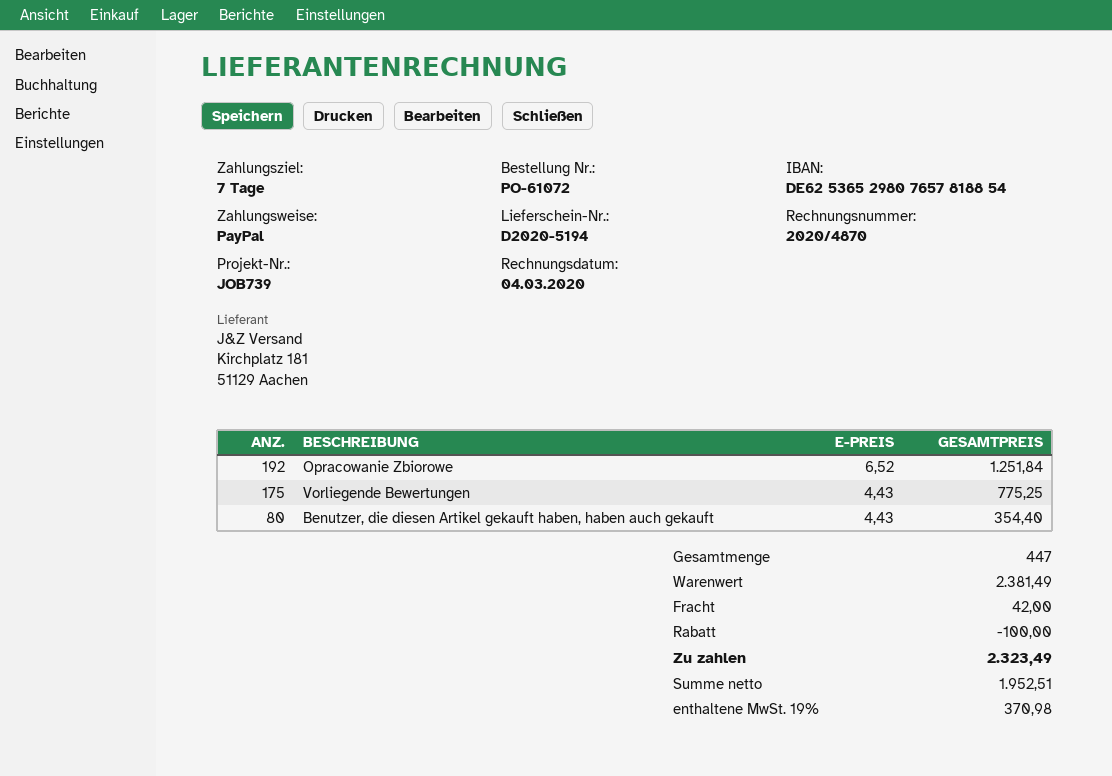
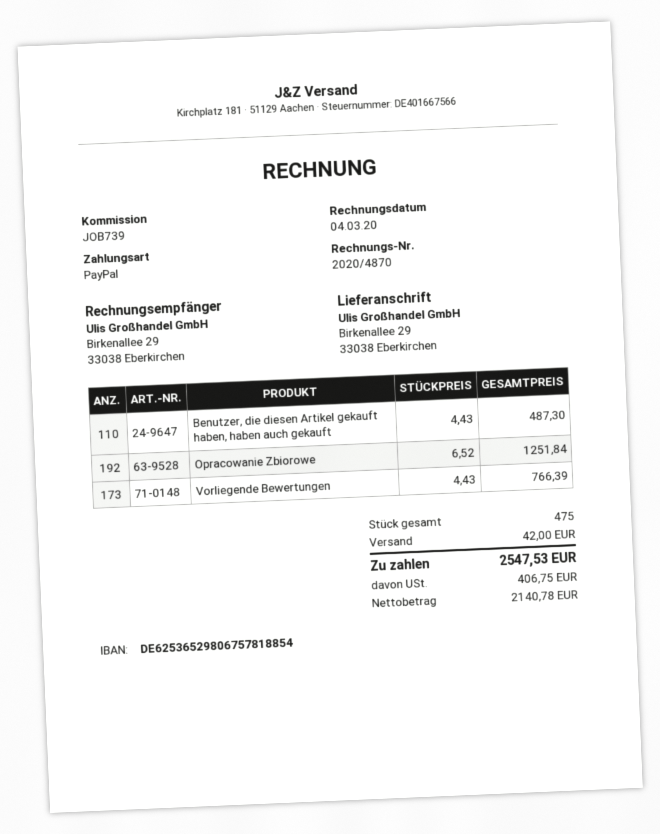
bank account: DE62536529807657818854 -> DE62536529806757818854
Vorliegende Bewertungen: 175 x 4.43 = 775.25 -> 173 x 4.43 = 766.39
Benutzer, die diesen Artikel gekauft haben, haben auch gekauft: 80 x 4.43 = 354.40 -> 110 x 4.43 = 487.30
total quantity: 447 -> 475
discount: 100.00 -> none
net: 1952.51 -> 2140.78
tax: 370.98 -> 406.75
total: 2323.49 -> 2547.53

